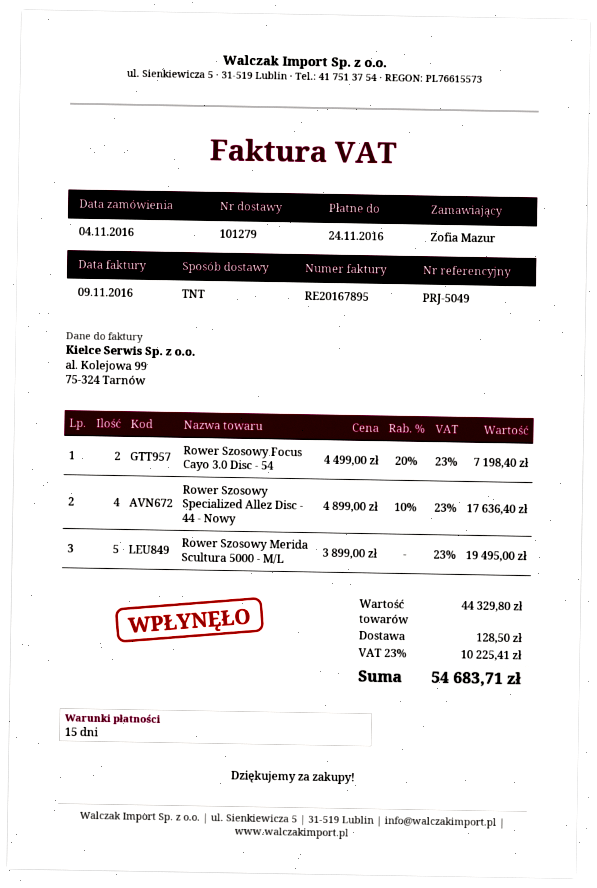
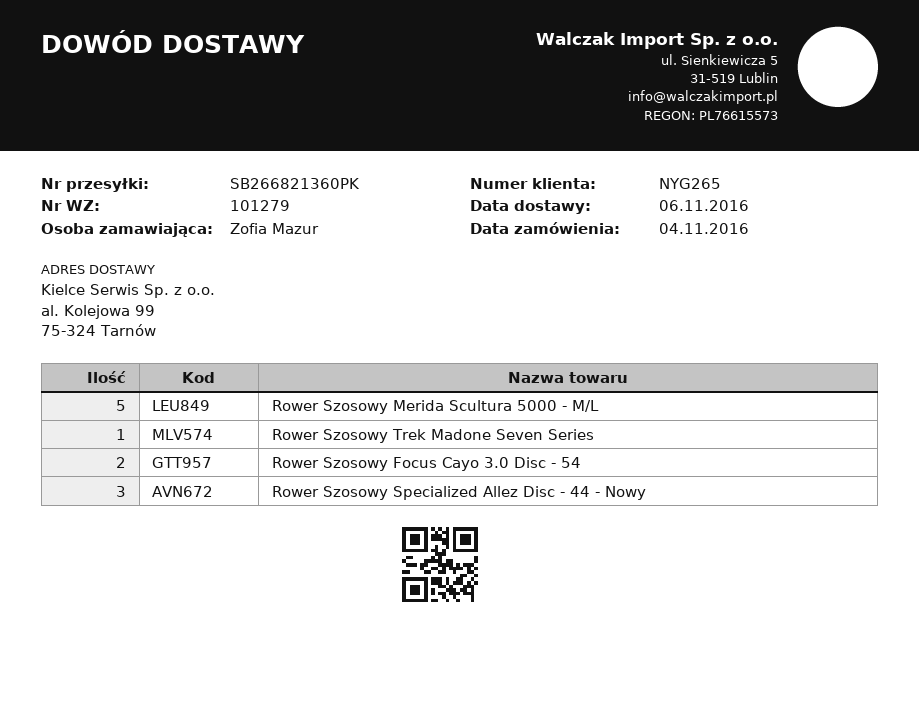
Rower Szosowy Specialized Allez Disc - 44 - Nowy: 4 -> 3
Rower Szosowy Trek Madone Seven Series: none -> 1

